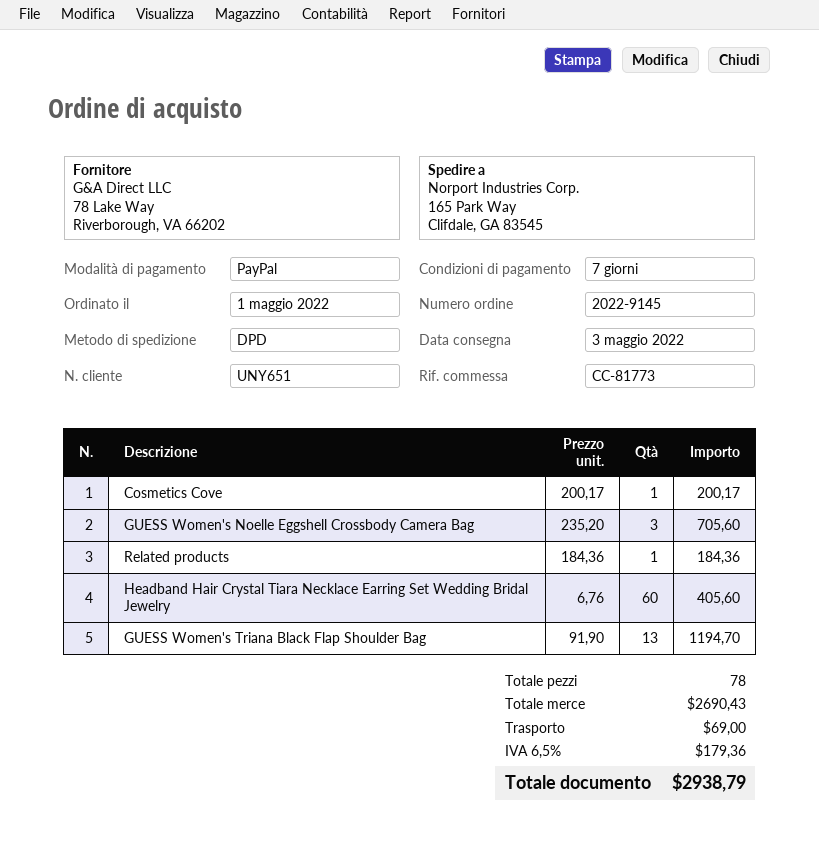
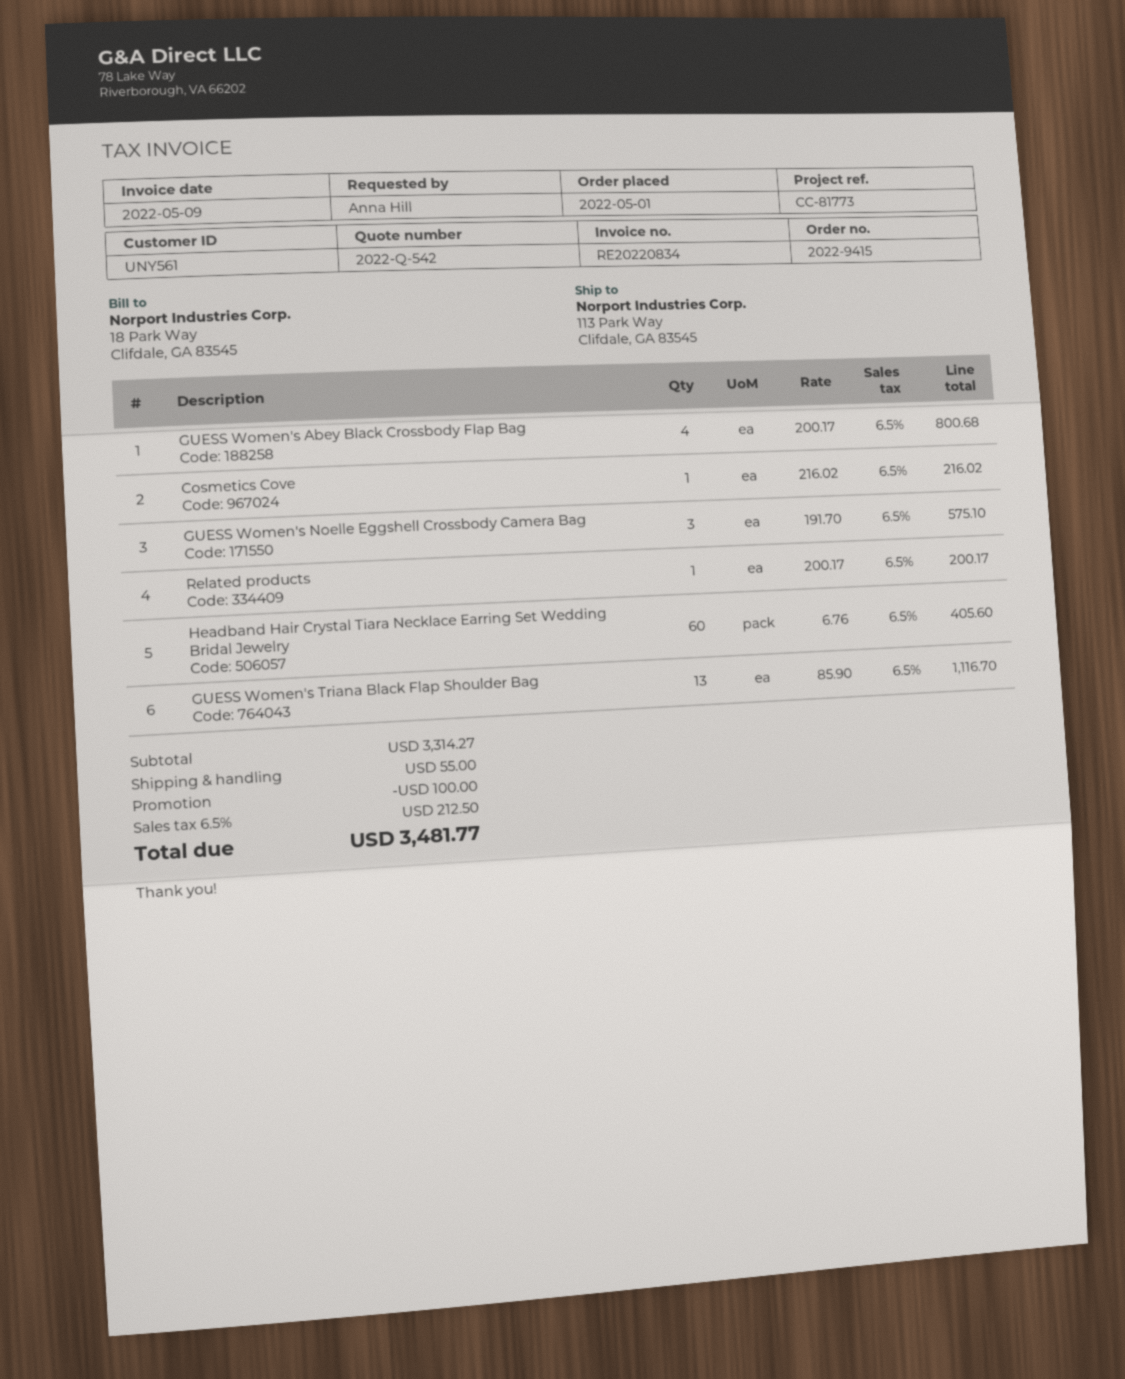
order number: 2022-9145 -> 2022-9415
customer number: UNY651 -> UNY561
ship to: 165 Park Way, Clifdale, GA 83545 -> 113 Park Way, Clifdale, GA 83545
Cosmetics Cove: 1 x 200.17 = 200.17 -> 1 x 216.02 = 216.02
GUESS Women's Noelle Eggshell Crossbody Camera Bag: 3 x 235.20 = 705.60 -> 3 x 191.70 = 575.10
Related products: 1 x 184.36 = 184.36 -> 1 x 200.17 = 200.17
GUESS Women's Triana Black Flap Shoulder Bag: 13 x 91.90 = 1194.70 -> 13 x 85.90 = 1116.70
GUESS Women's Abey Black Crossbody Flap Bag: none -> 4 x 200.17 = 800.68
subtotal: 2690.43 -> 3314.27
discount: none -> 100.00
shipping: 69.00 -> 55.00
tax: 6.5% = 179.36 -> 6.5% = 212.50
total: 2938.79 -> 3481.77

